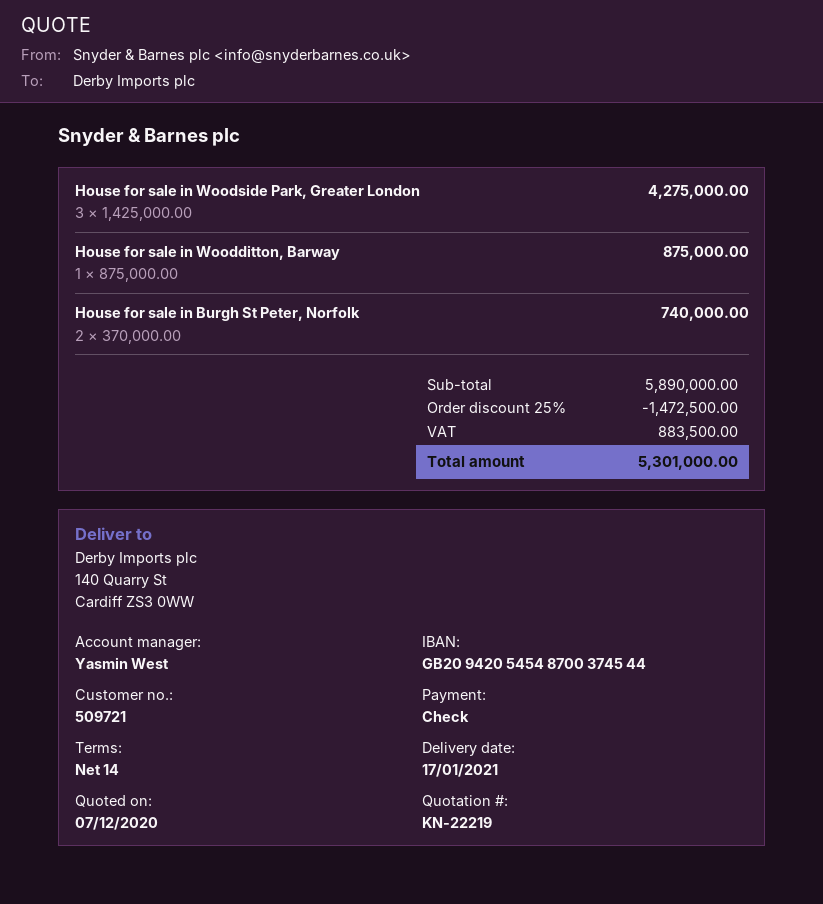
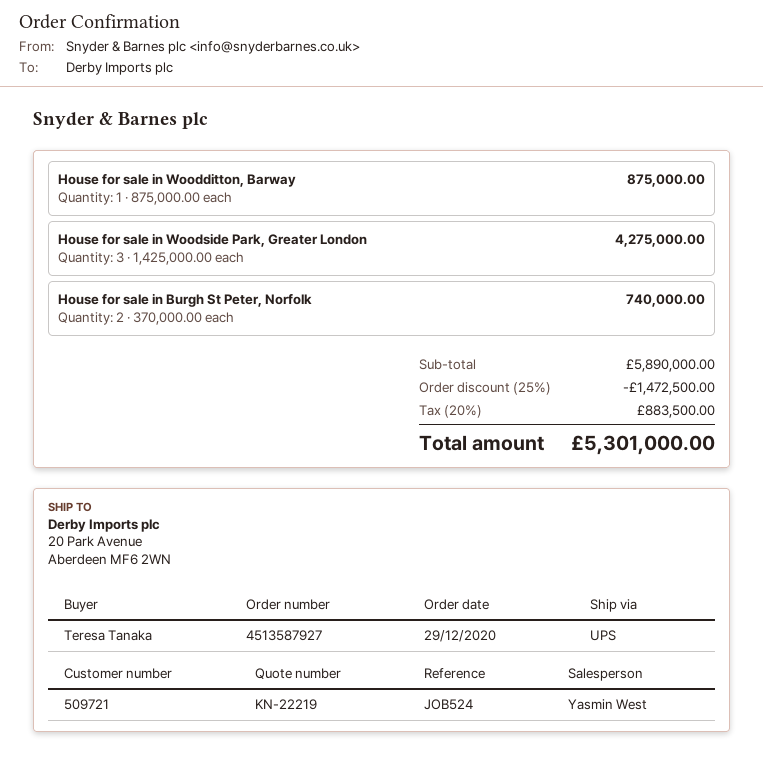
ship to: 140 Quarry St, Cardiff ZS3 0WW -> 20 Park Avenue, Aberdeen MF6 2WN

